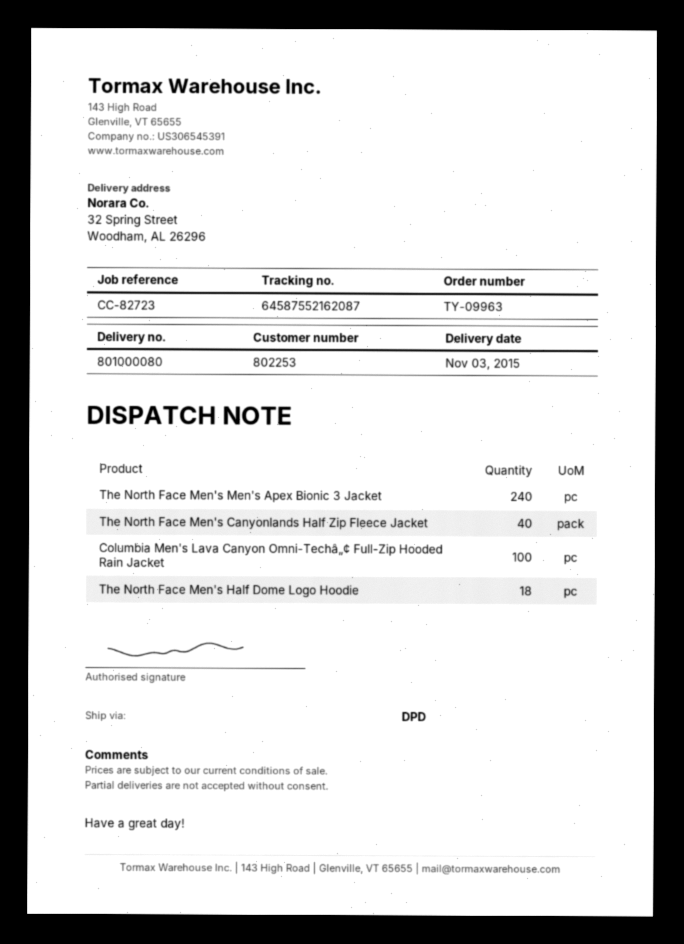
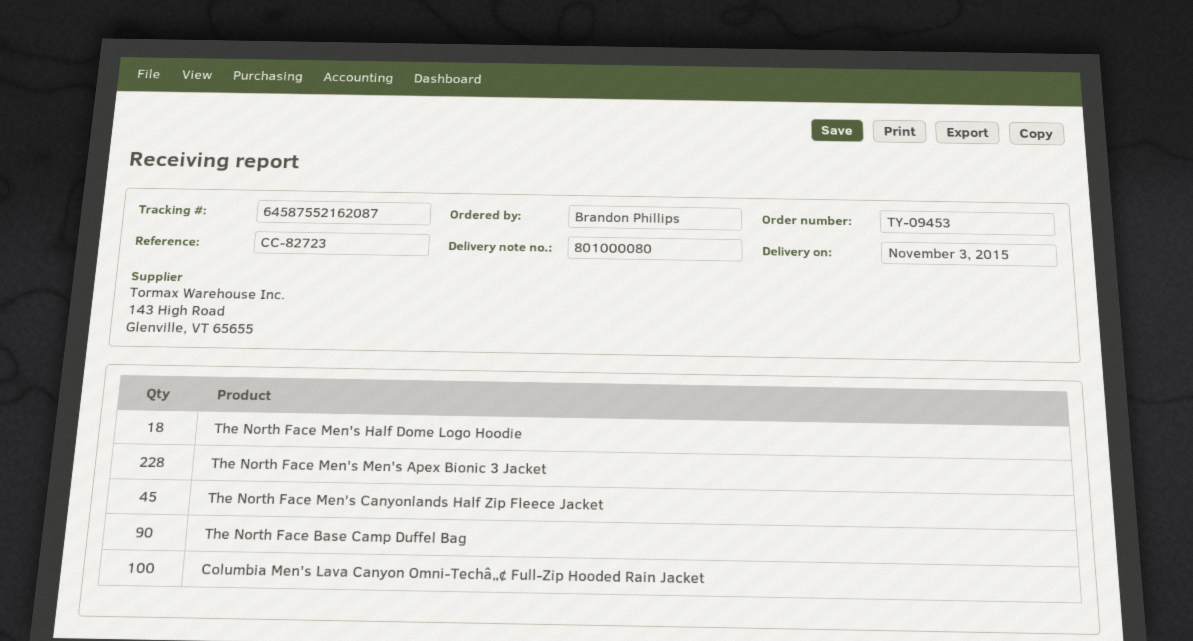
order number: TY-09963 -> TY-09453
The North Face Men's Men's Apex Bionic 3 Jacket: 240 -> 228
The North Face Men's Canyonlands Half Zip Fleece Jacket: 40 -> 45
The North Face Base Camp Duffel Bag: none -> 90

